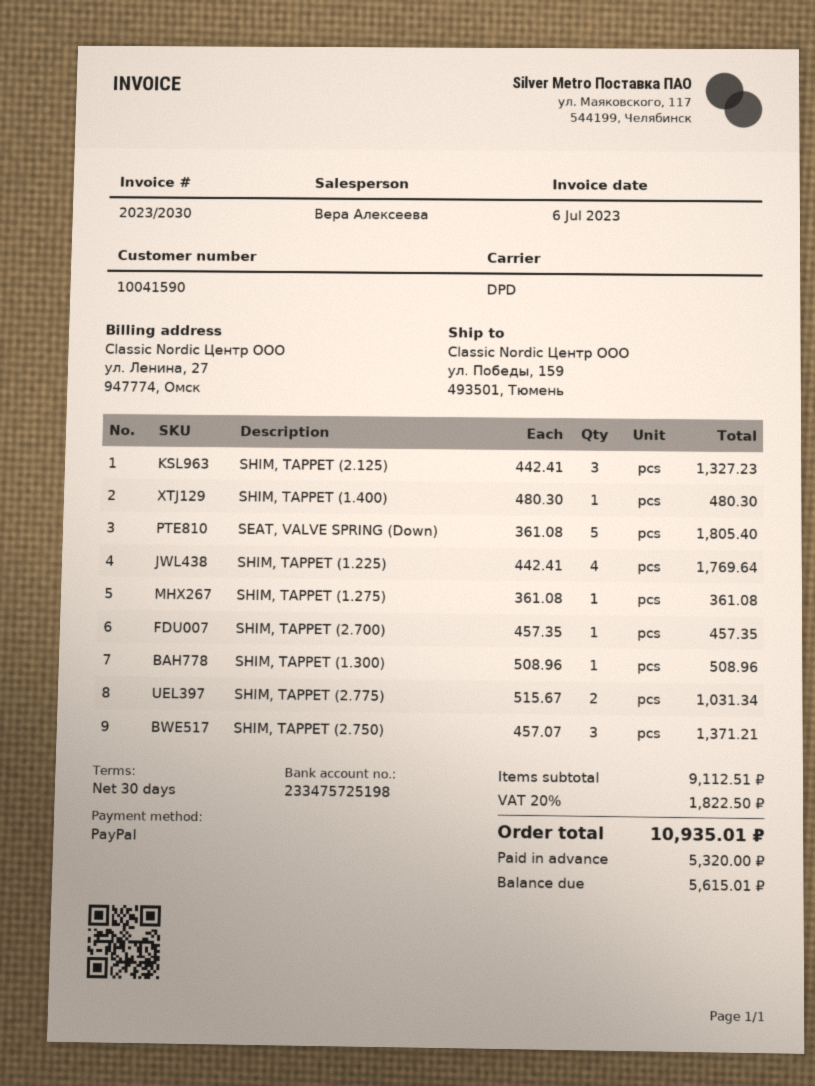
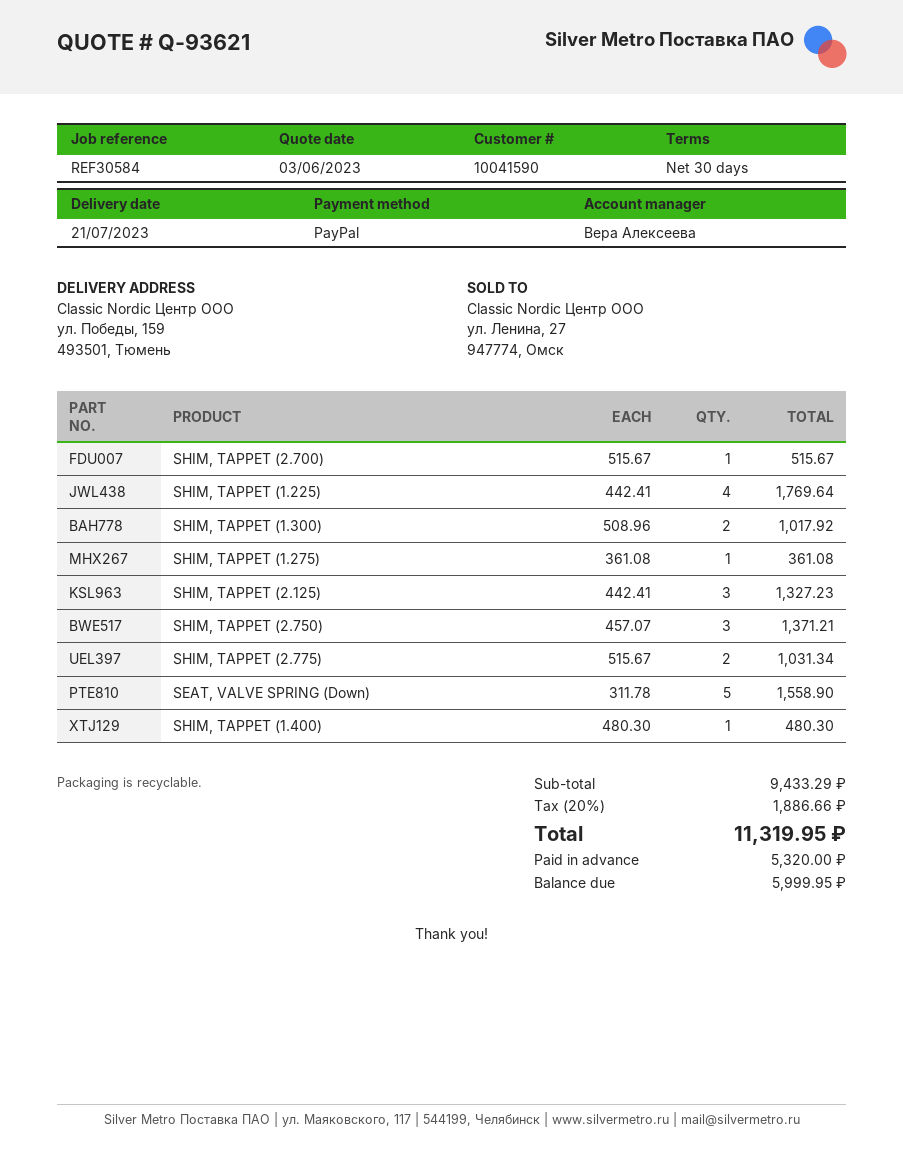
SEAT, VALVE SPRING (Down): 5 x 361.08 = 1805.40 -> 5 x 311.78 = 1558.90
SHIM, TAPPET (2.700): 1 x 457.35 = 457.35 -> 1 x 515.67 = 515.67
SHIM, TAPPET (1.300): 1 x 508.96 = 508.96 -> 2 x 508.96 = 1017.92
subtotal: 9112.51 -> 9433.29
tax: 20% = 1822.50 -> 20% = 1886.66
total: 10935.01 -> 11319.95
balance: 5615.01 -> 5999.95

